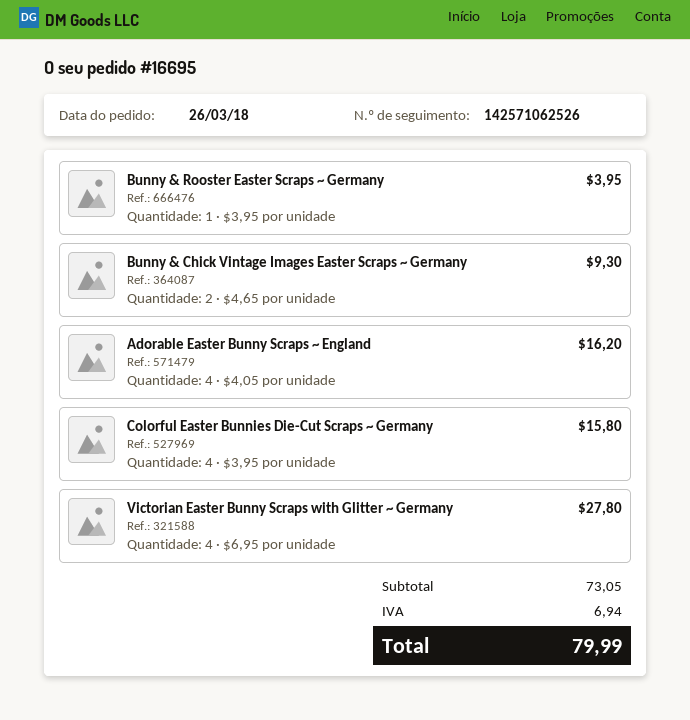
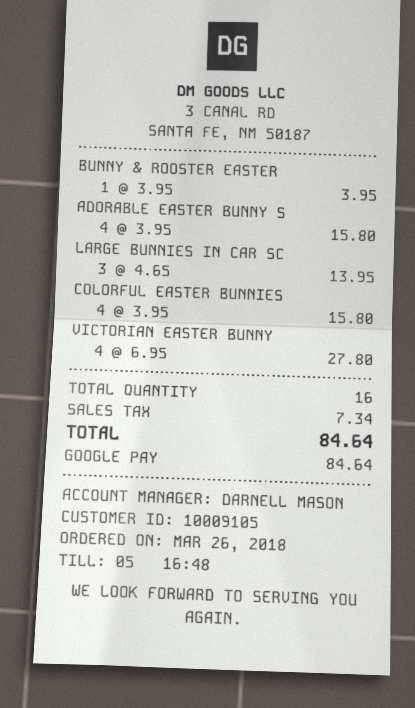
Bunny & Chick Vintage Images Easter Scraps ~ Germany: 2 x 4.65 = 9.30 -> none
Adorable Easter Bunny Scraps ~ England: 4 x 4.05 = 16.20 -> 4 x 3.95 = 15.80
LARGE BUNNIES IN CAR SC: none -> 3 x 4.65 = 13.95
tax: 6.94 -> 7.34
total: 79.99 -> 84.64

